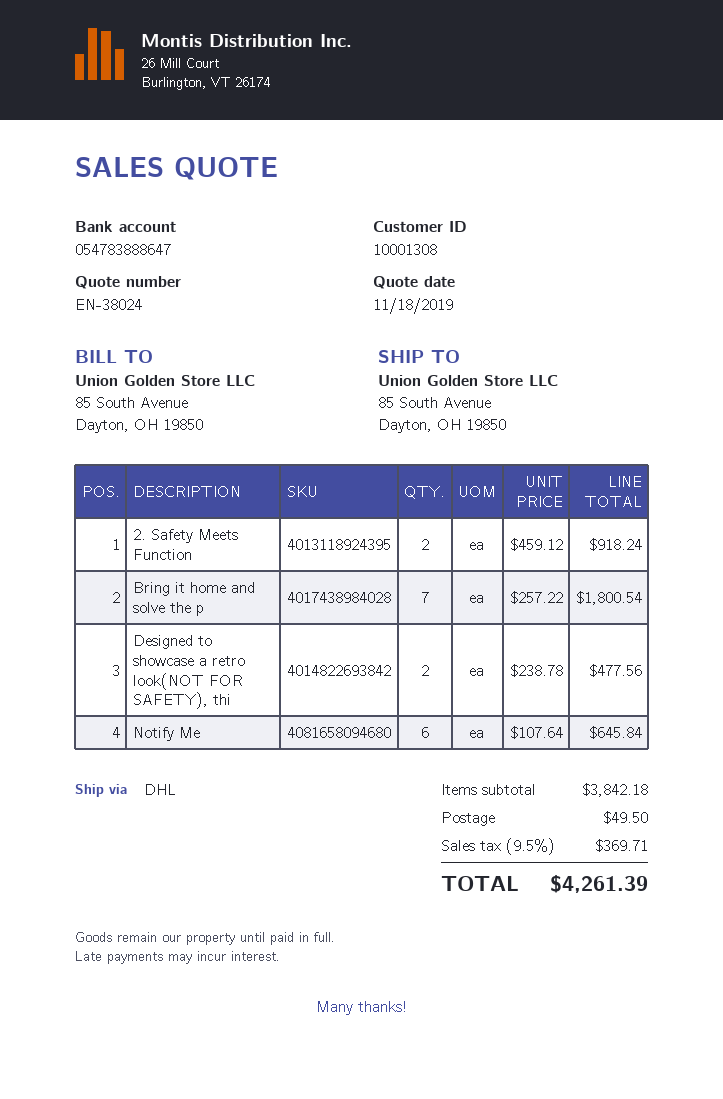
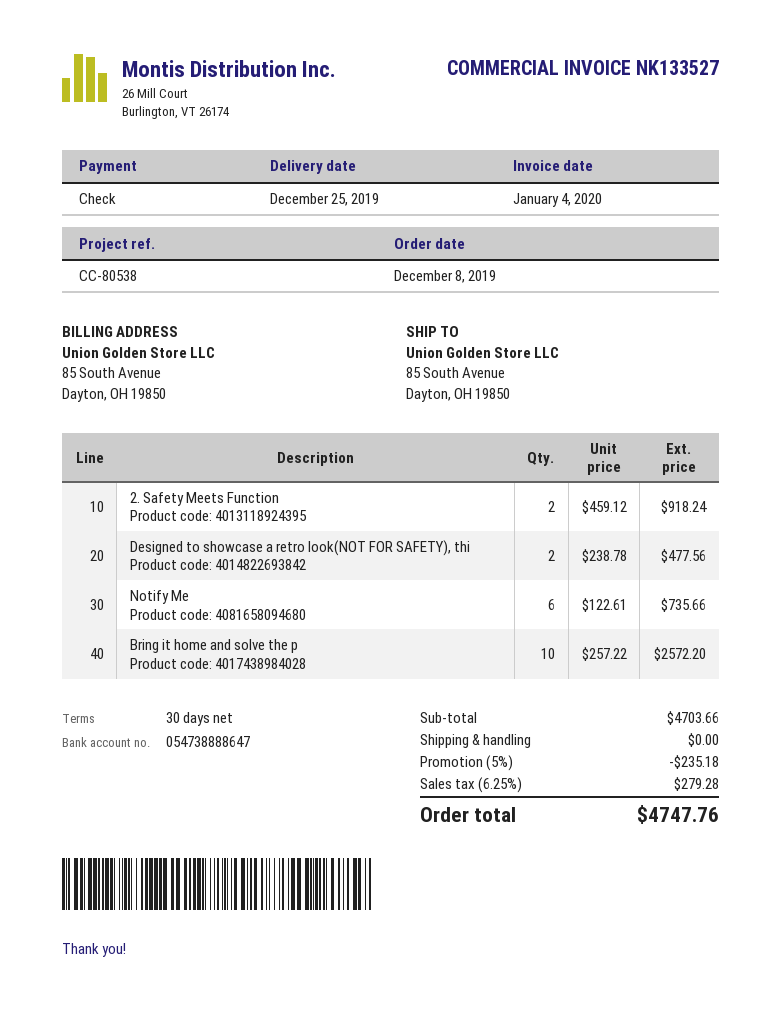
bank account: 054783888647 -> 054738888647
Bring it home and solve the p: 7 x 257.22 = 1800.54 -> 10 x 257.22 = 2572.20
Notify Me: 6 x 107.64 = 645.84 -> 6 x 122.61 = 735.66
subtotal: 3842.18 -> 4703.66
discount: none -> 5% = 235.18
shipping: 49.50 -> 0.00
tax: 9.5% = 369.71 -> 6.25% = 279.28
total: 4261.39 -> 4747.76

